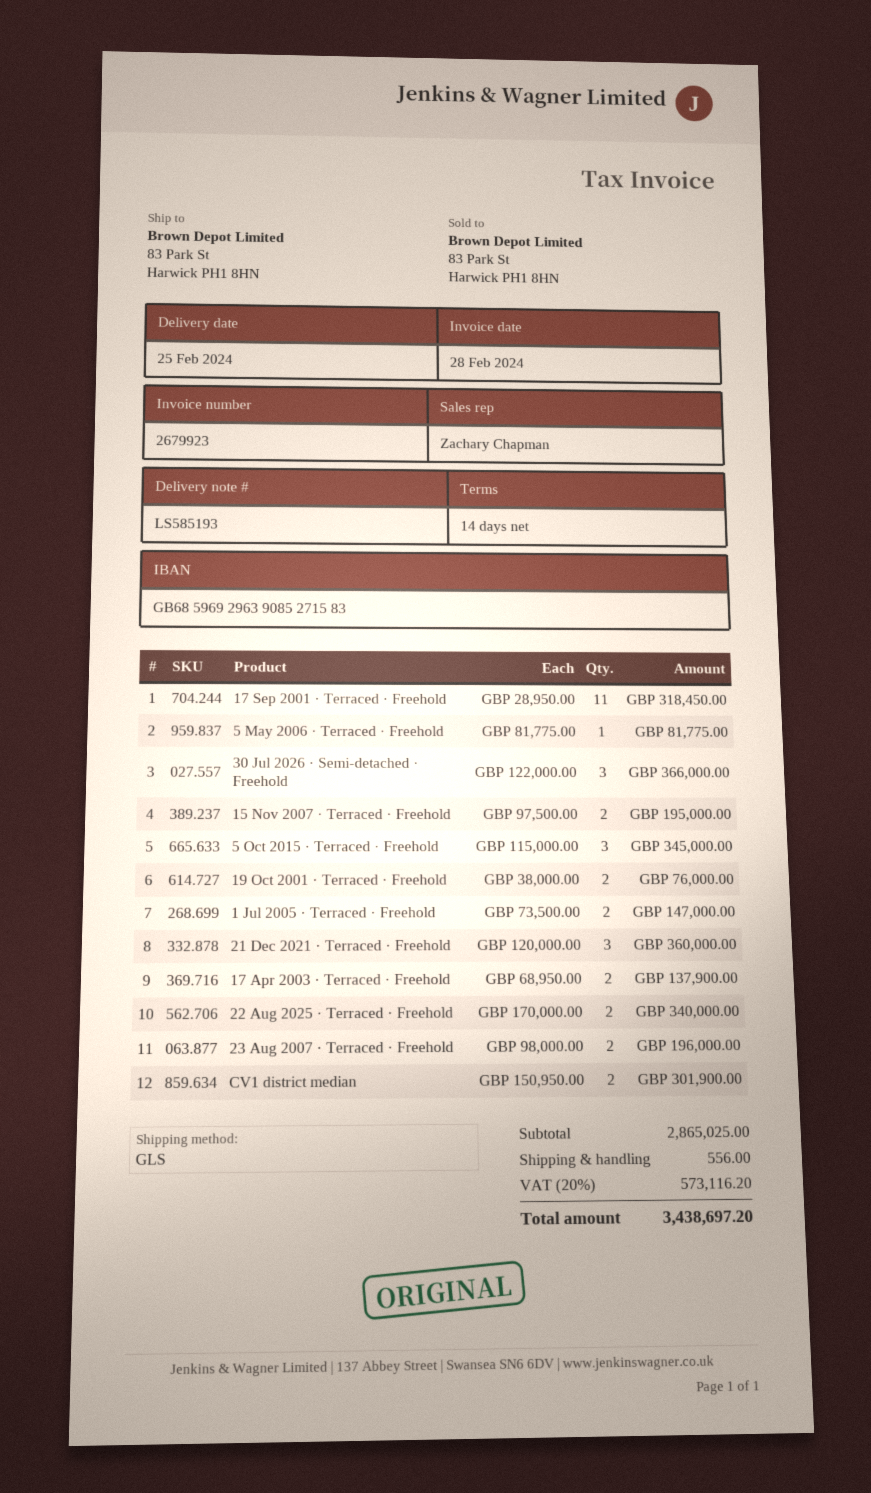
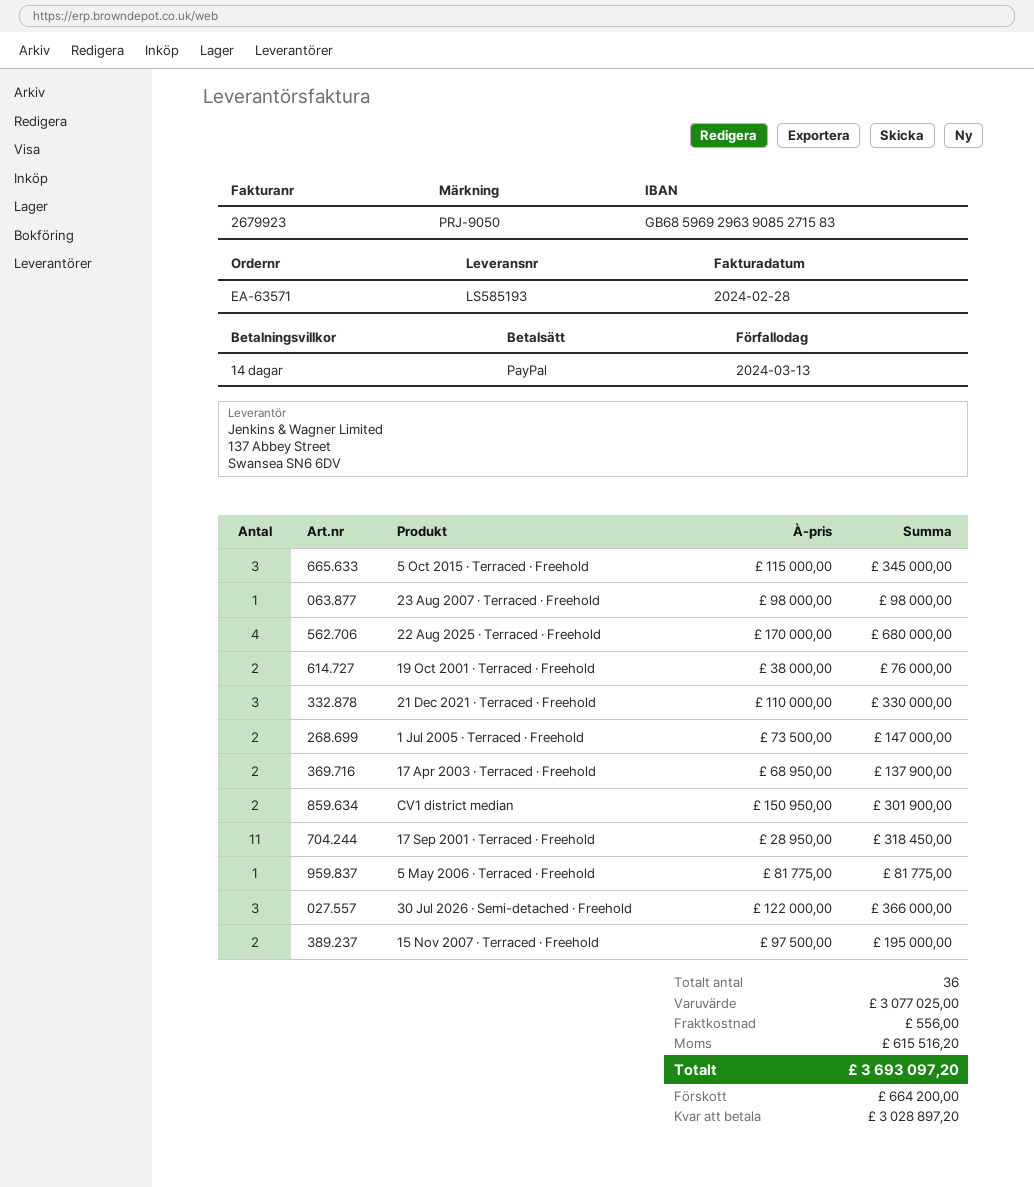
21 Dec 2021 · Terraced · Freehold: 3 x 120000.00 = 360000.00 -> 3 x 110000.00 = 330000.00
22 Aug 2025 · Terraced · Freehold: 2 x 170000.00 = 340000.00 -> 4 x 170000.00 = 680000.00
23 Aug 2007 · Terraced · Freehold: 2 x 98000.00 = 196000.00 -> 1 x 98000.00 = 98000.00
subtotal: 2865025.00 -> 3077025.00
tax: 573116.20 -> 615516.20
total: 3438697.20 -> 3693097.20

